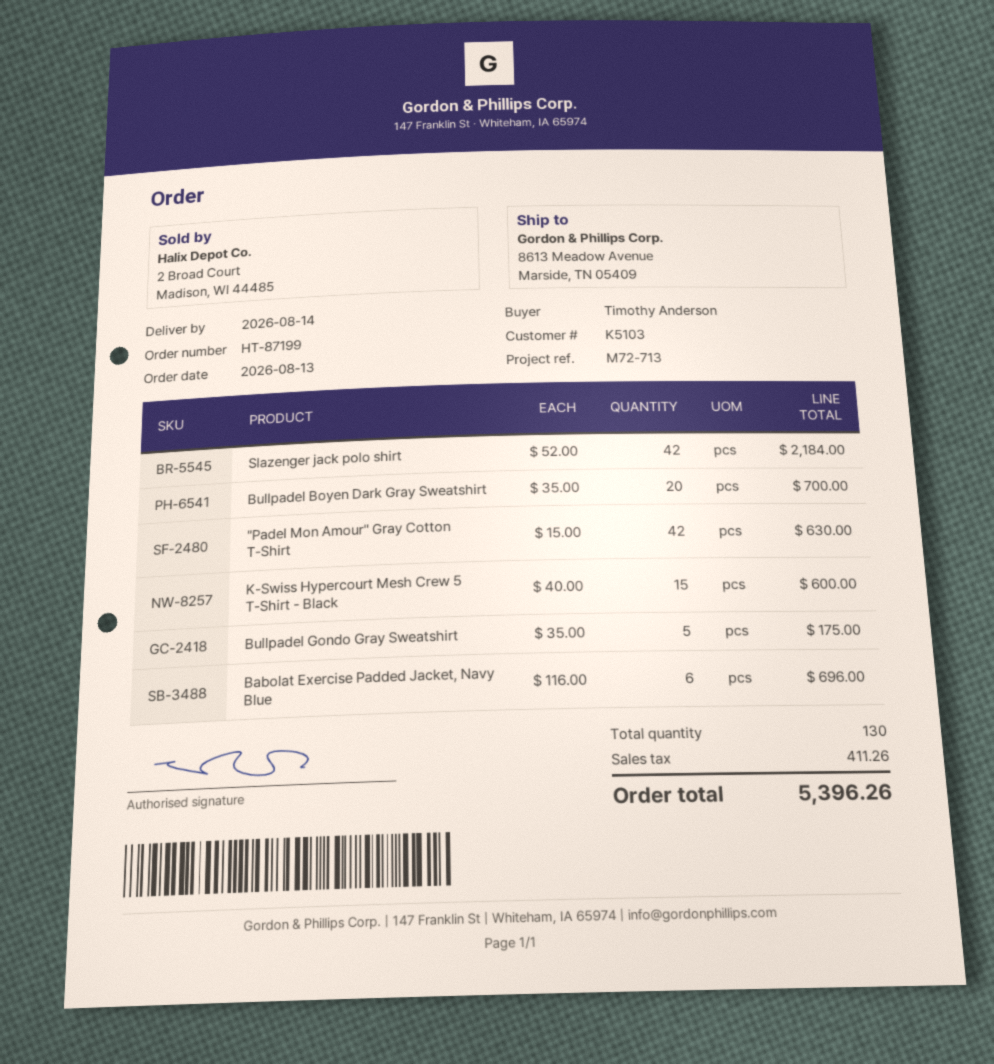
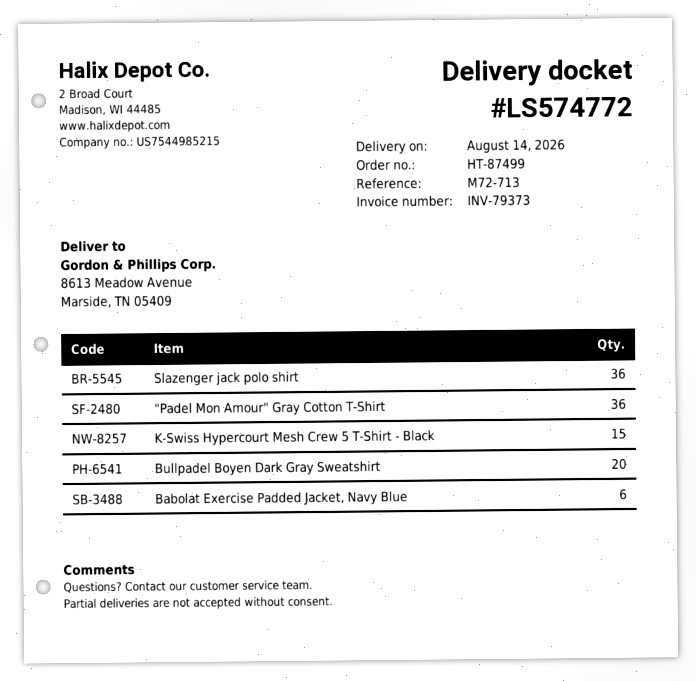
order number: HT-87199 -> HT-87499
Slazenger jack polo shirt: 42 -> 36
"Padel Mon Amour" Gray Cotton T-Shirt: 42 -> 36
Bullpadel Gondo Gray Sweatshirt: 5 -> none

